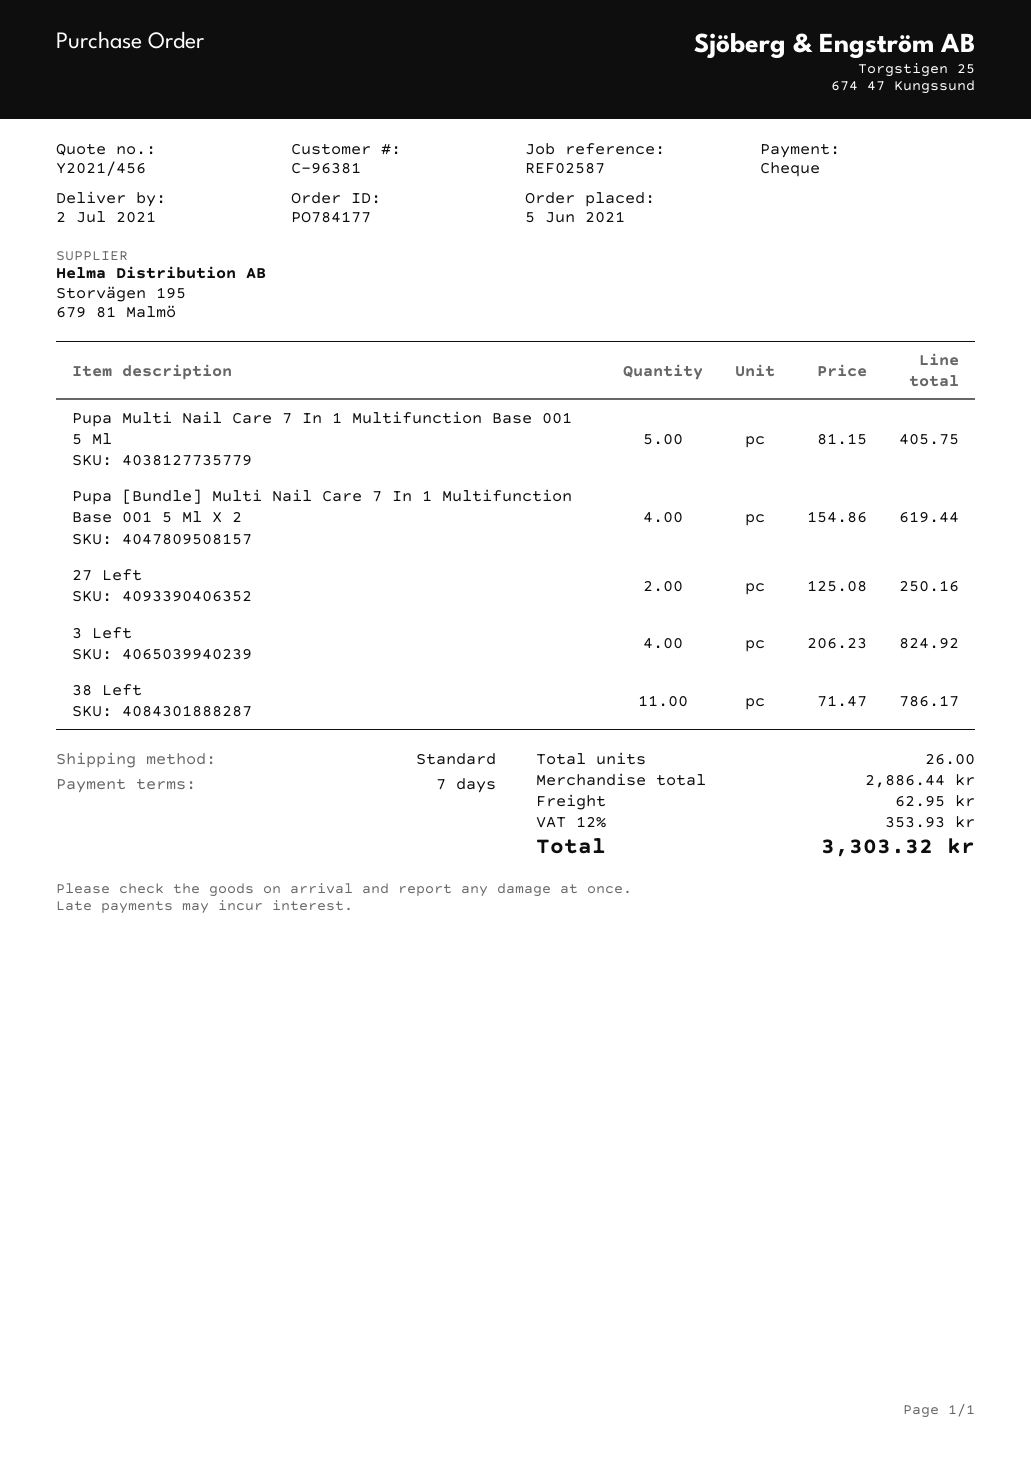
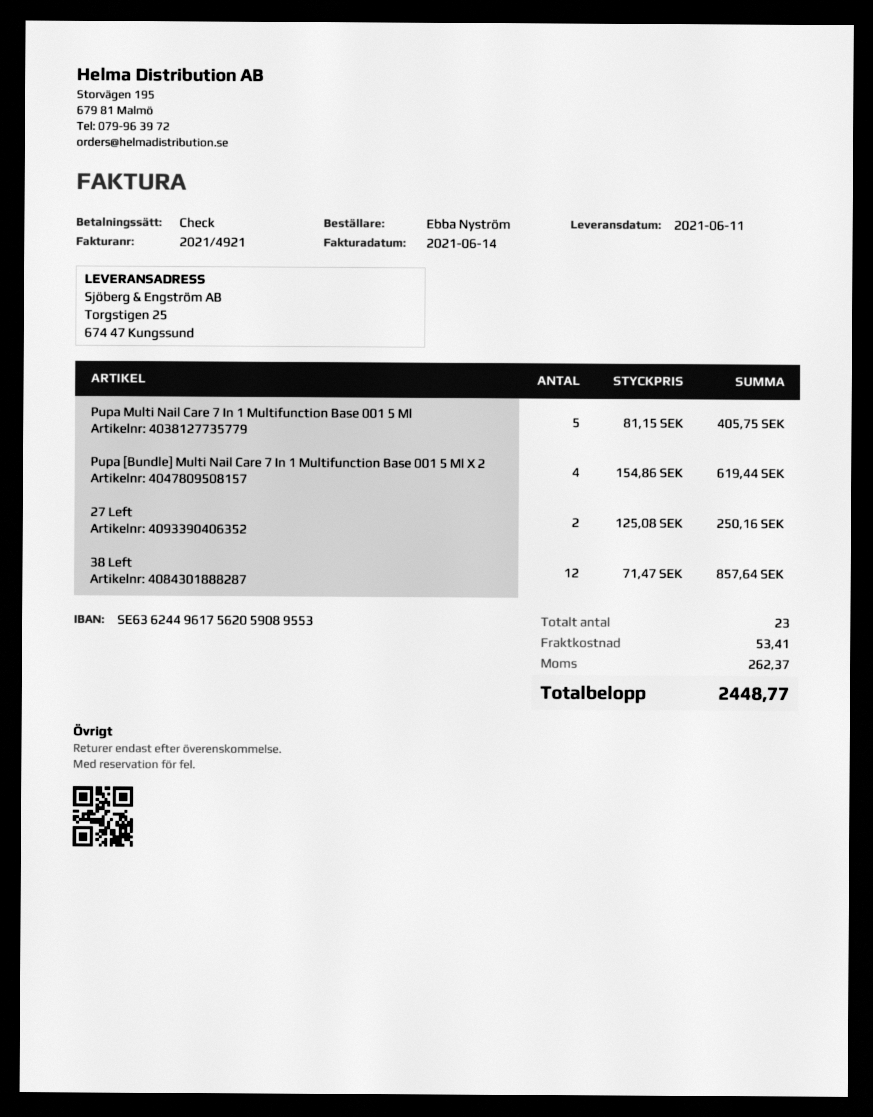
delivery date: 2021-07-02 -> 2021-06-11
3 Left: 4 x 206.23 = 824.92 -> none
38 Left: 11 x 71.47 = 786.17 -> 12 x 71.47 = 857.64
total quantity: 26 -> 23
shipping: 62.95 -> 53.41
tax: 353.93 -> 262.37
total: 3303.32 -> 2448.77

